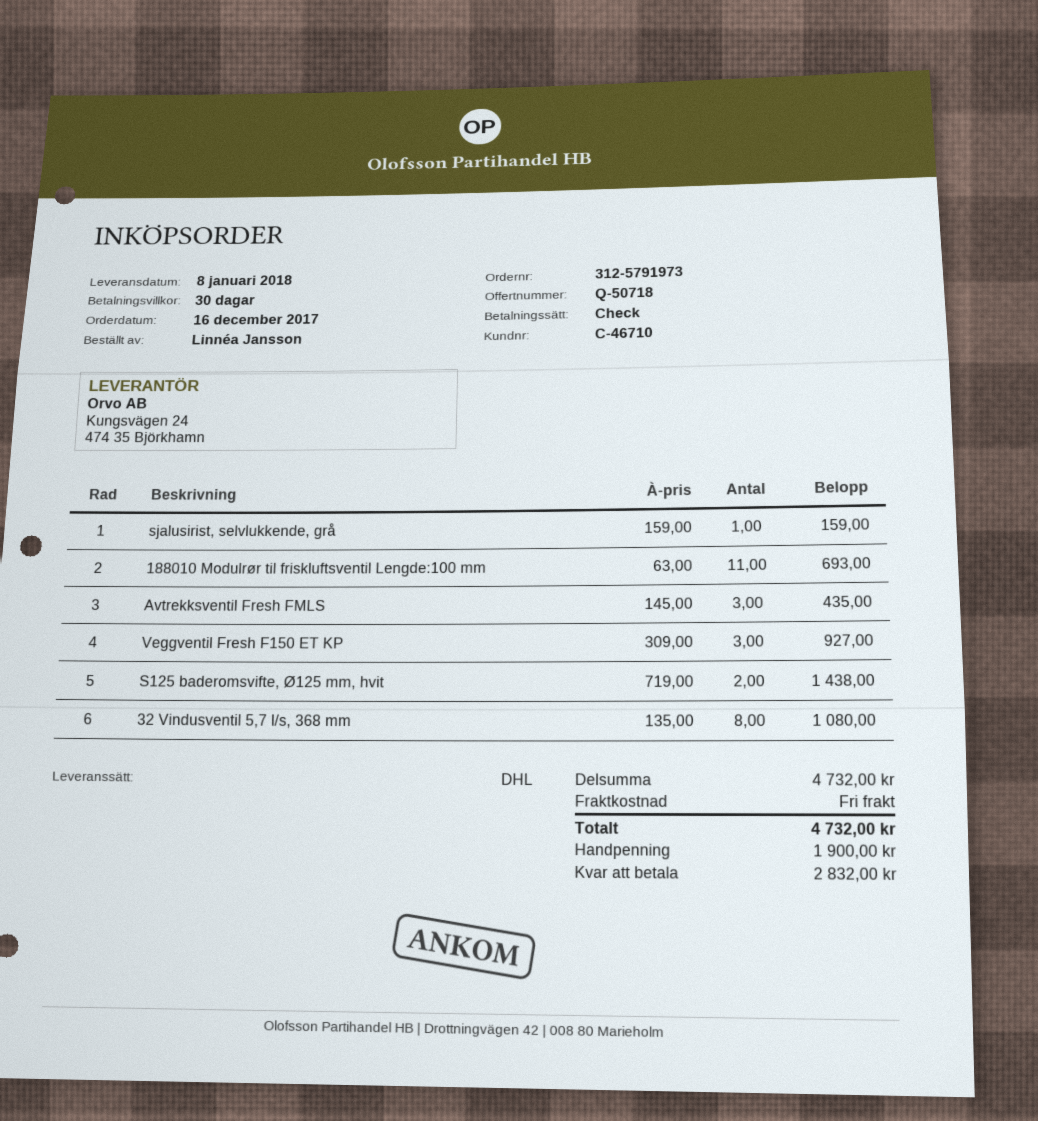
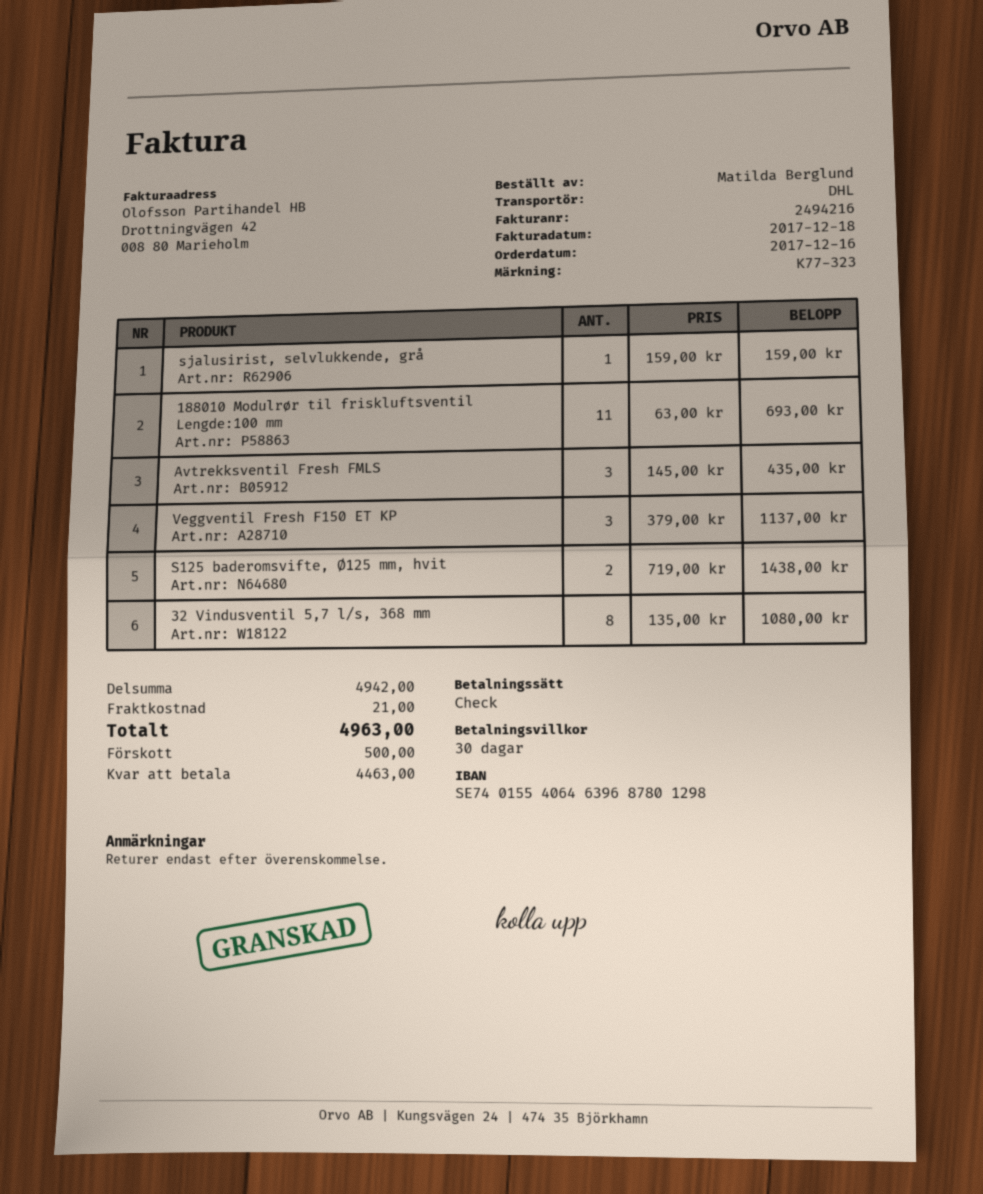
ordered by: Linnéa Jansson -> Matilda Berglund
Veggventil Fresh F150 ET KP: 3 x 309.00 = 927.00 -> 3 x 379.00 = 1137.00
subtotal: 4732.00 -> 4942.00
shipping: 0.00 -> 21.00
total: 4732.00 -> 4963.00
deposit: 1900.00 -> 500.00
balance: 2832.00 -> 4463.00

